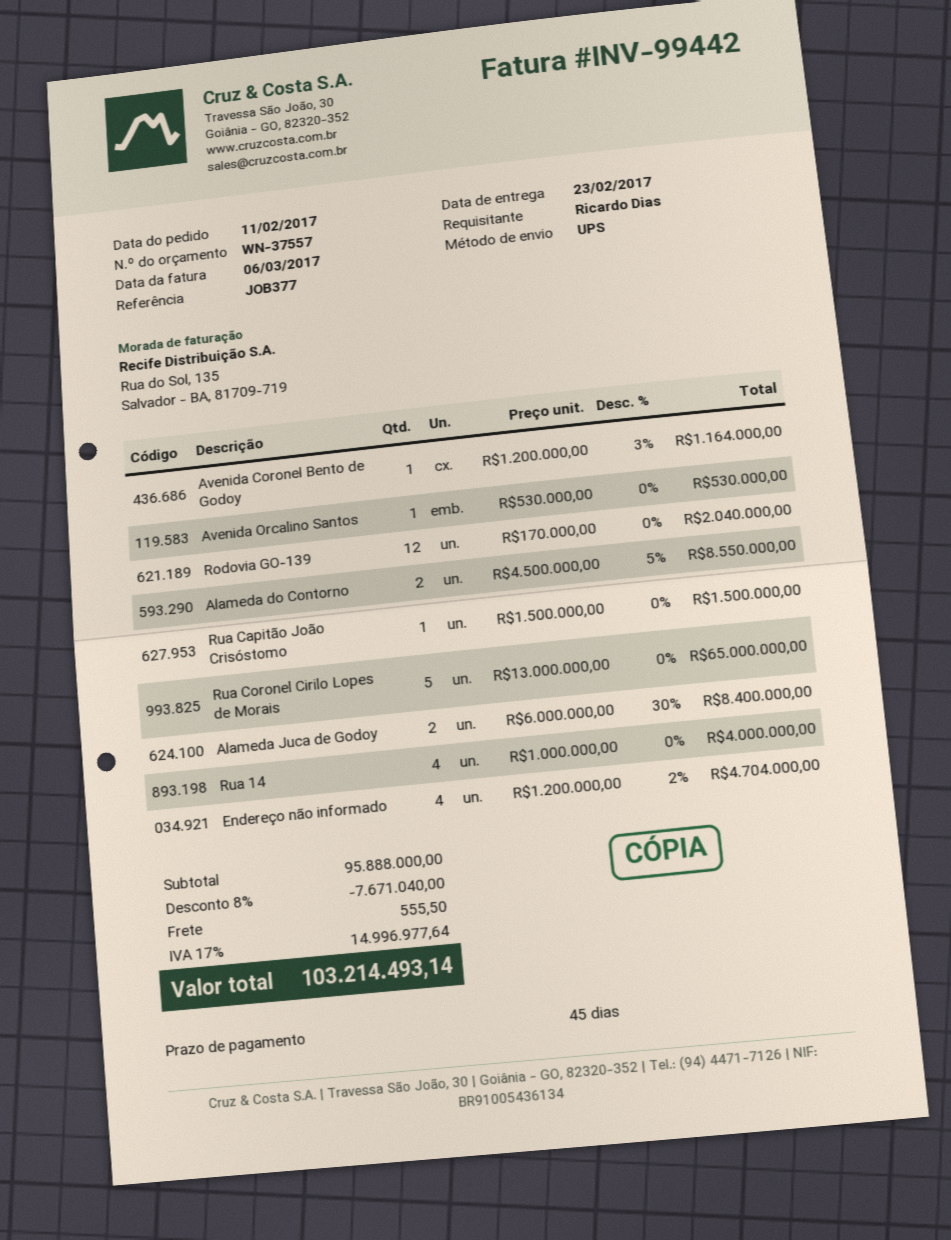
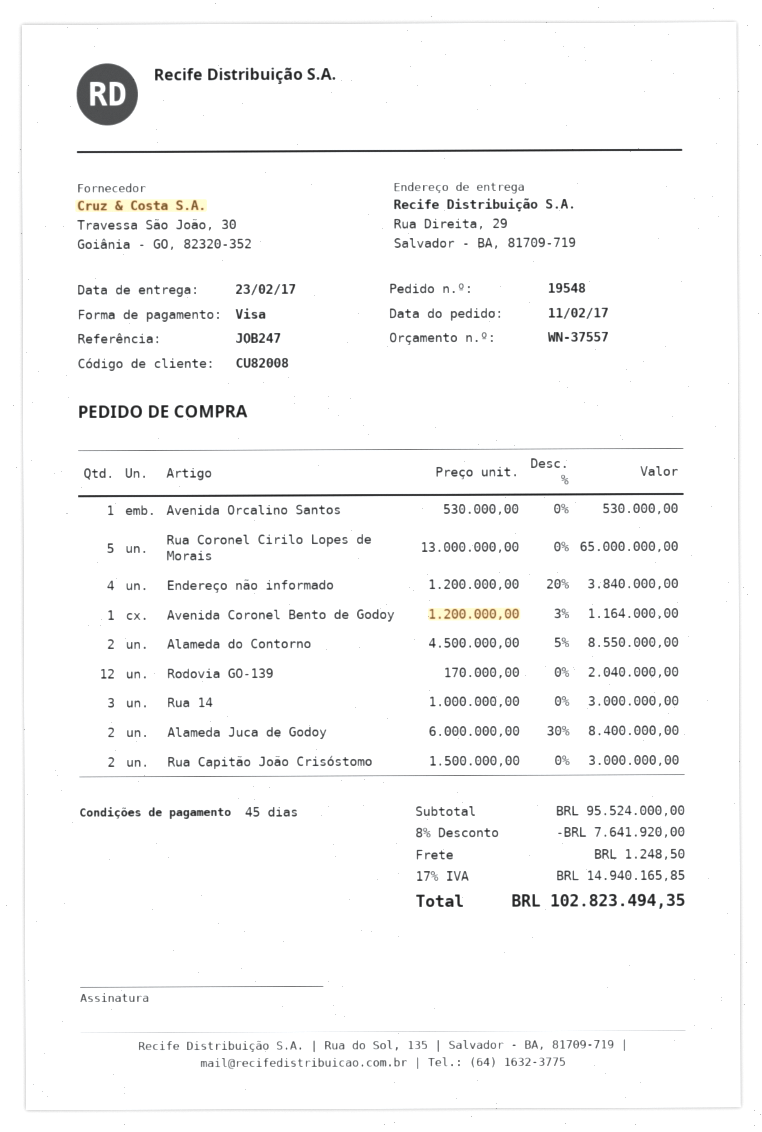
reference: JOB377 -> JOB247
Rua Capitão João Crisóstomo: 1 x 1500000.00 = 1500000.00 -> 2 x 1500000.00 = 3000000.00
Rua 14: 4 x 1000000.00 = 4000000.00 -> 3 x 1000000.00 = 3000000.00
Endereço não informado: 4 x 1200000.00 - 2% = 4704000.00 -> 4 x 1200000.00 - 20% = 3840000.00
subtotal: 95888000.00 -> 95524000.00
discount: 8% = 7671040.00 -> 8% = 7641920.00
shipping: 555.50 -> 1248.50
tax: 17% = 14996977.64 -> 17% = 14940165.85
total: 103214493.14 -> 102823494.35

